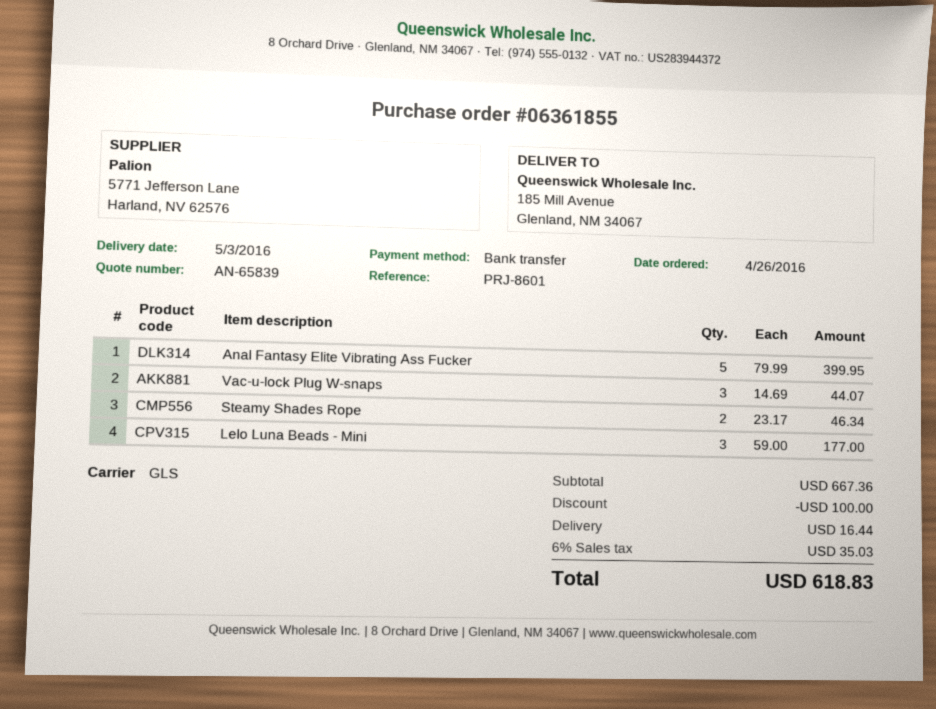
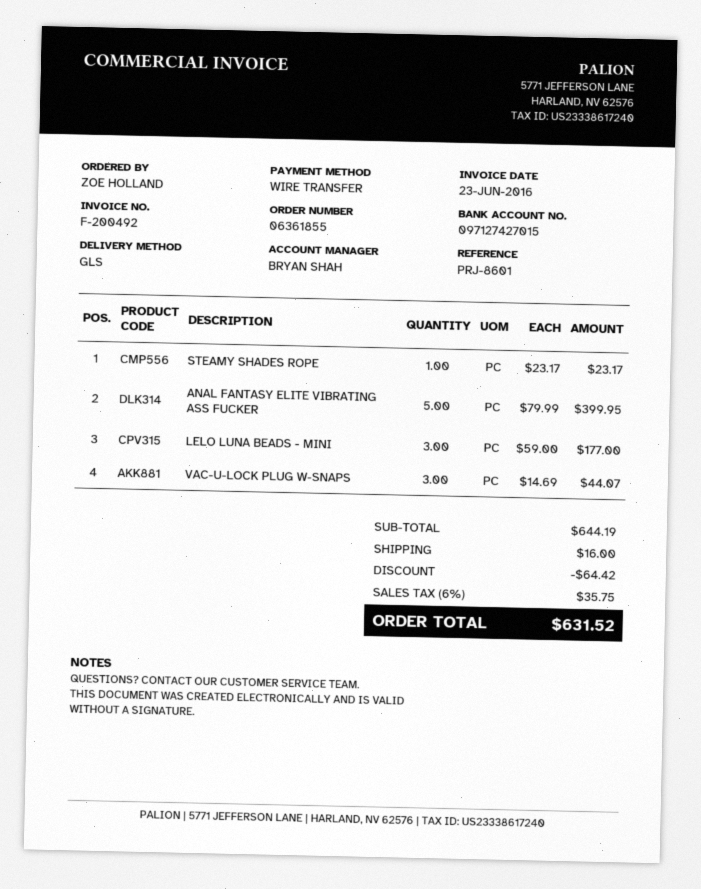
Steamy Shades Rope: 2 x 23.17 = 46.34 -> 1 x 23.17 = 23.17
subtotal: 667.36 -> 644.19
discount: 100.00 -> 64.42
shipping: 16.44 -> 16.00
tax: 6% = 35.03 -> 6% = 35.75
total: 618.83 -> 631.52

